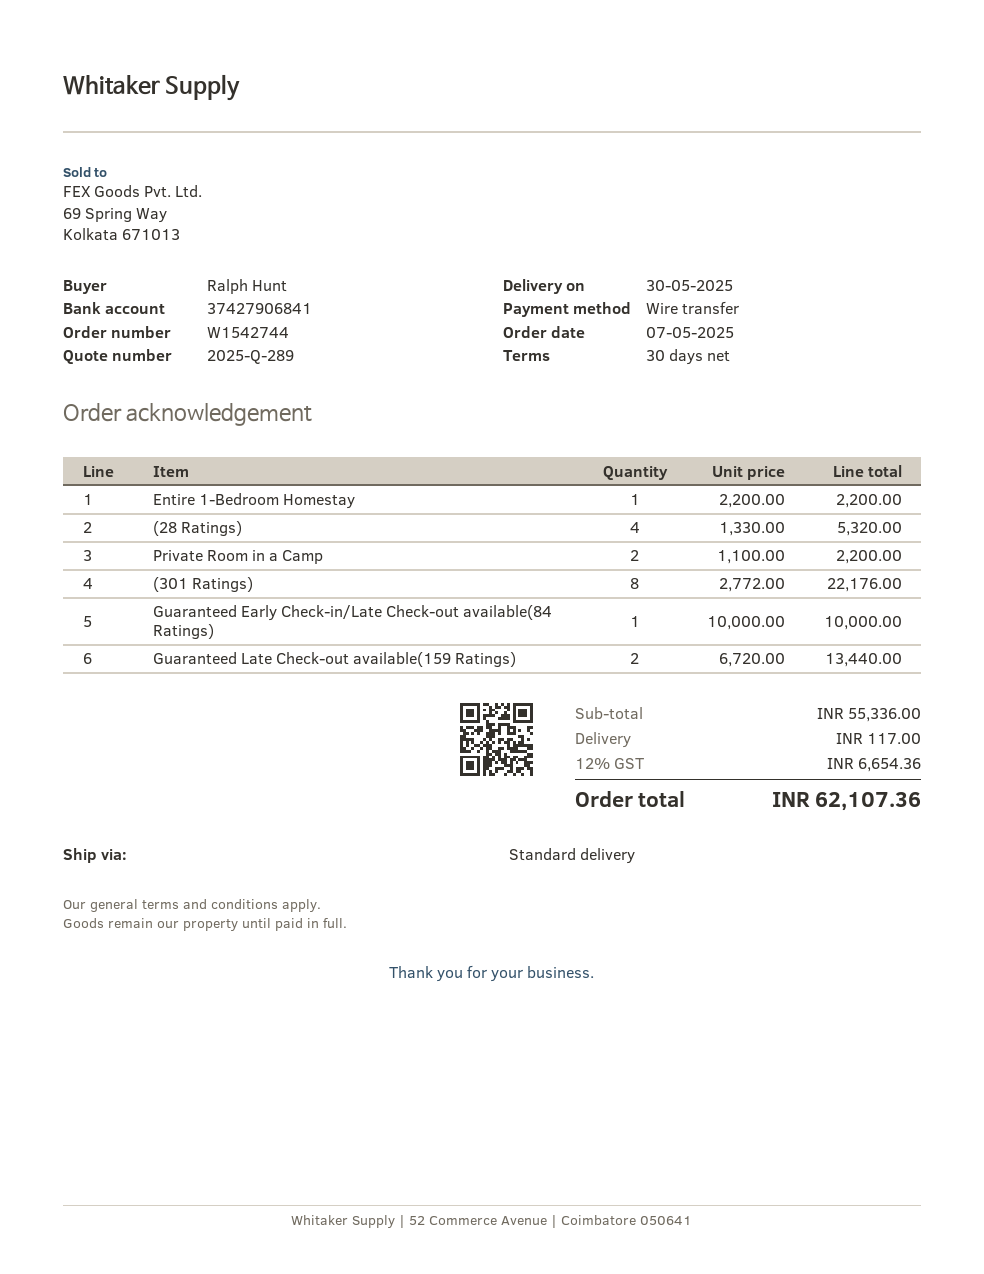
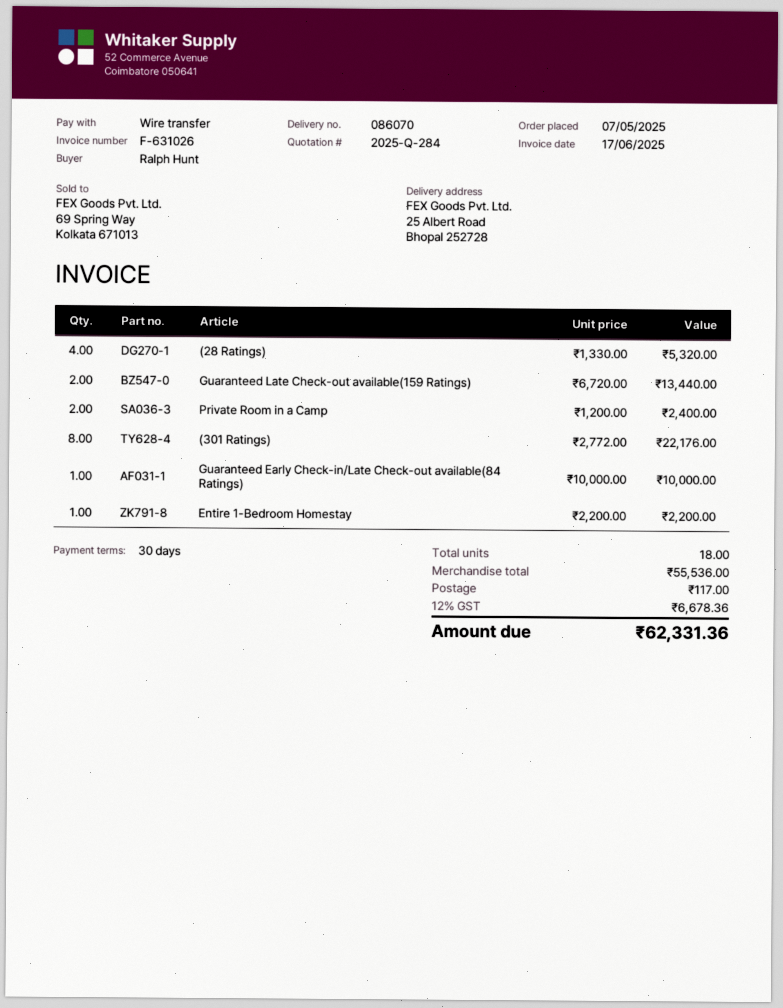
quote number: 2025-Q-289 -> 2025-Q-284
Private Room in a Camp: 2 x 1100.00 = 2200.00 -> 2 x 1200.00 = 2400.00
subtotal: 55336.00 -> 55536.00
tax: 12% = 6654.36 -> 12% = 6678.36
total: 62107.36 -> 62331.36

